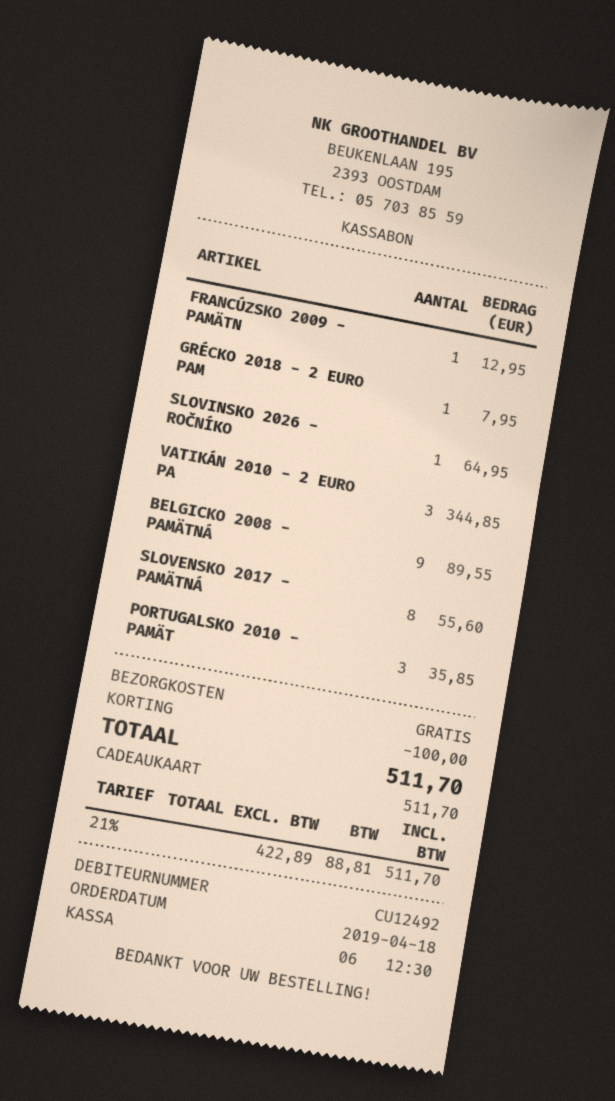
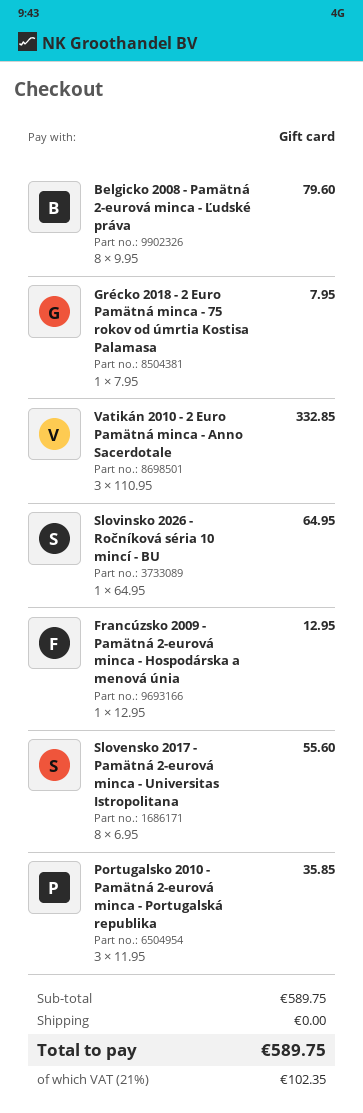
VATIKÁN 2010 - 2 EURO PA: 3 for 344.85 -> 3 for 332.85
BELGICKO 2008 - PAMÄTNÁ: 9 for 89.55 -> 8 for 79.60
discount: 100.00 -> none
tax: 21% = 88.81 -> 21% = 102.35
total: 511.70 -> 589.75

